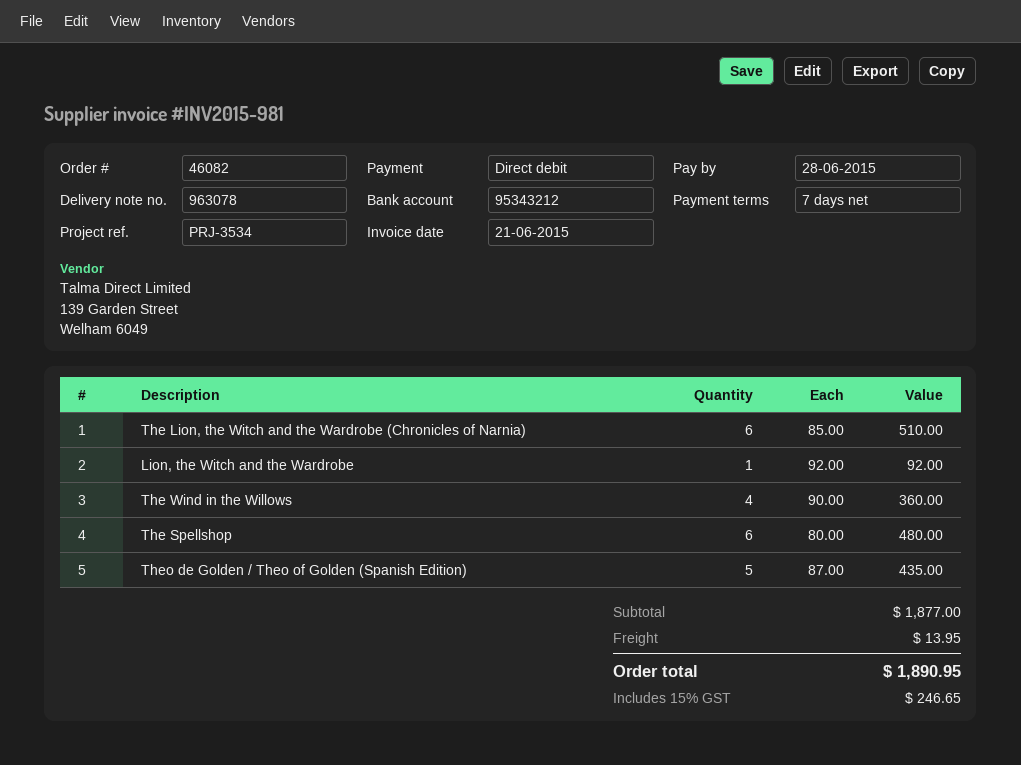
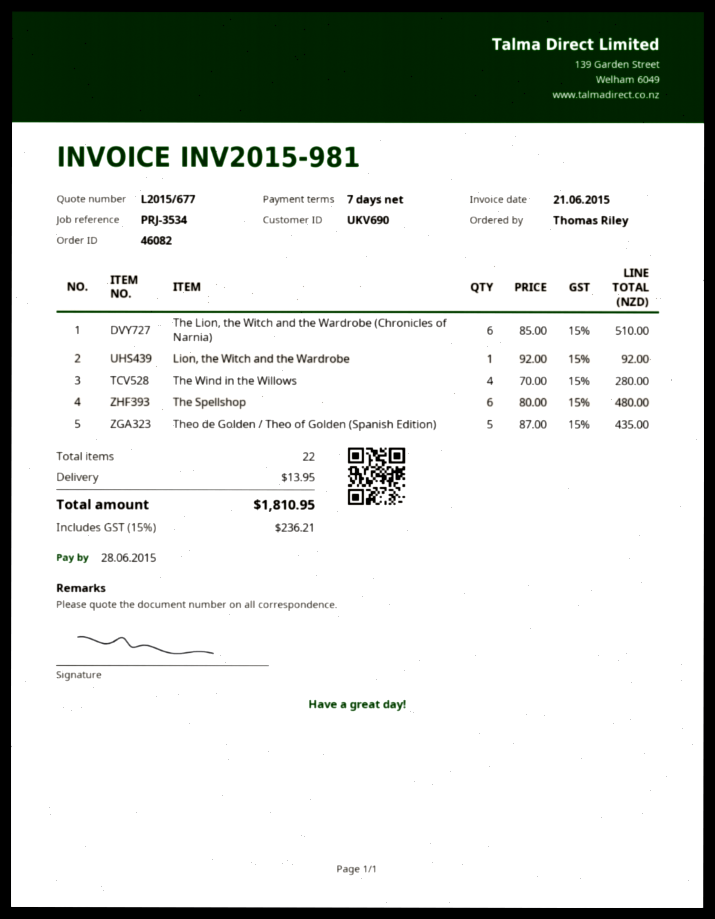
The Wind in the Willows: 4 x 90.00 = 360.00 -> 4 x 70.00 = 280.00
tax: 15% = 246.65 -> 15% = 236.21
total: 1890.95 -> 1810.95

